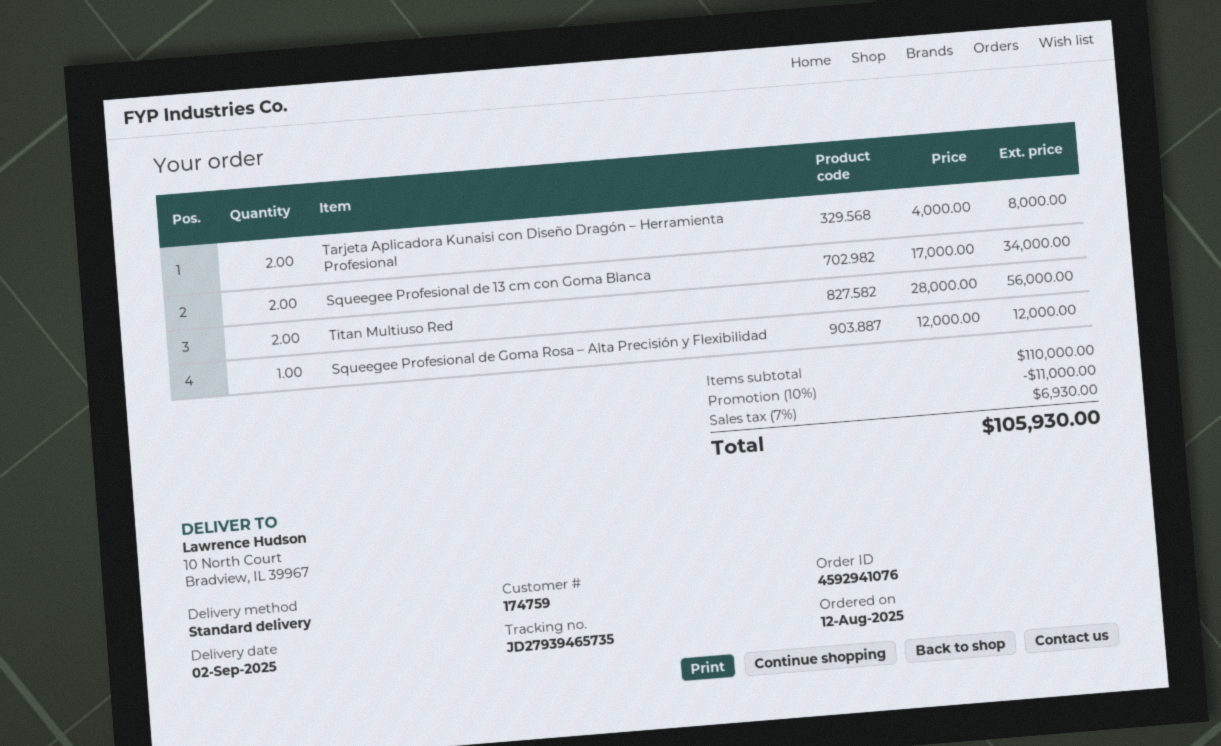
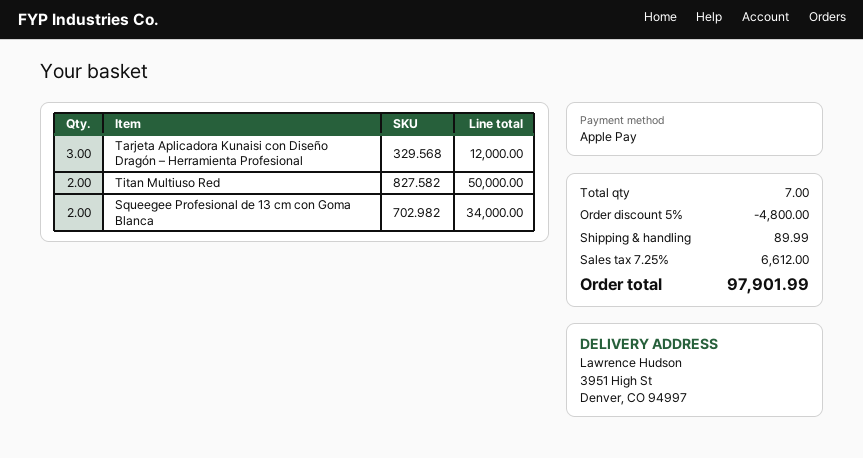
ship to: 10 North Court, Bradview, IL 39967 -> 3951 High St, Denver, CO 94997
Tarjeta Aplicadora Kunaisi con Diseño Dragón – Herramienta Profesional: 2 for 8000.00 -> 3 for 12000.00
Titan Multiuso Red: 2 for 56000.00 -> 2 for 50000.00
Squeegee Profesional de Goma Rosa – Alta Precisión y Flexibilidad: 1 for 12000.00 -> none
discount: 10% = 11000.00 -> 5% = 4800.00
shipping: none -> 89.99
tax: 7% = 6930.00 -> 7.25% = 6612.00
total: 105930.00 -> 97901.99

